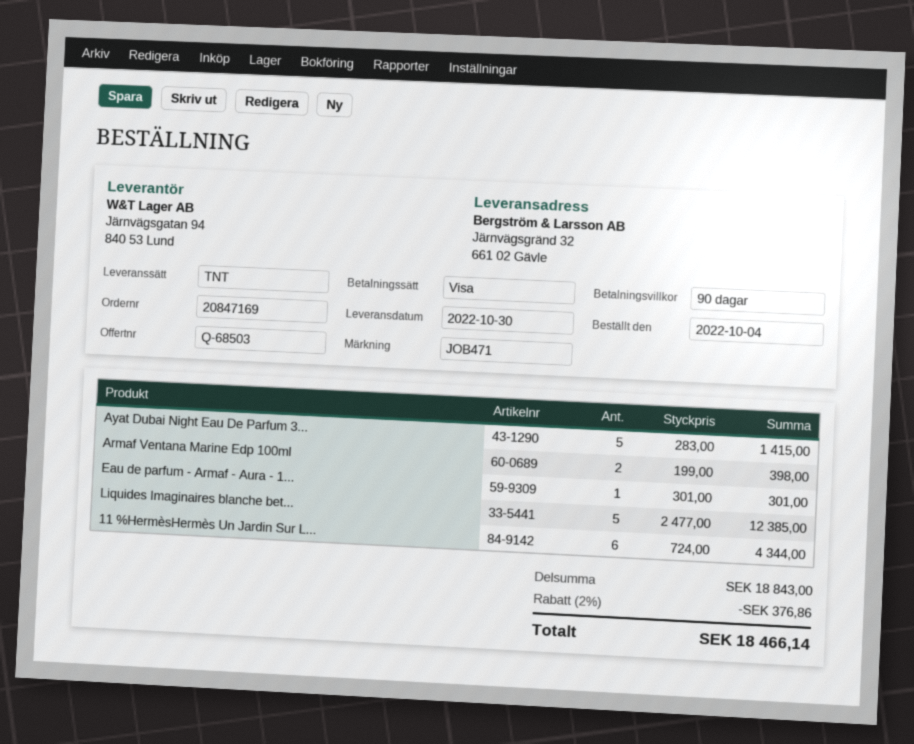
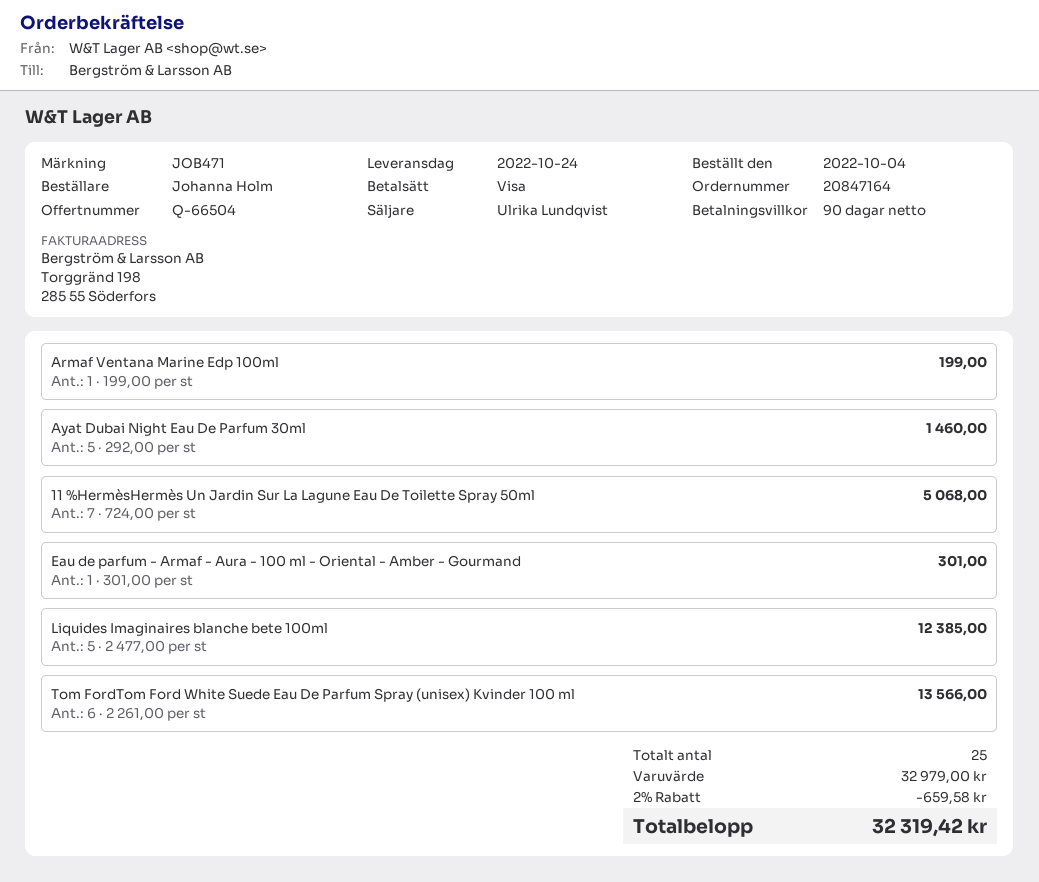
quote number: Q-68503 -> Q-66504
order number: 20847169 -> 20847164
delivery date: 2022-10-30 -> 2022-10-24
Ayat Dubai Night Eau De Parfum 3...: 5 x 283.00 = 1415.00 -> 5 x 292.00 = 1460.00
Armaf Ventana Marine Edp 100ml: 2 x 199.00 = 398.00 -> 1 x 199.00 = 199.00
11 %HermèsHermès Un Jardin Sur L...: 6 x 724.00 = 4344.00 -> 7 x 724.00 = 5068.00
Tom FordTom Ford White Suede Eau De Parfum Spray (unisex) Kvinder 100 ml: none -> 6 x 2261.00 = 13566.00
subtotal: 18843.00 -> 32979.00
discount: 2% = 376.86 -> 2% = 659.58
total: 18466.14 -> 32319.42

